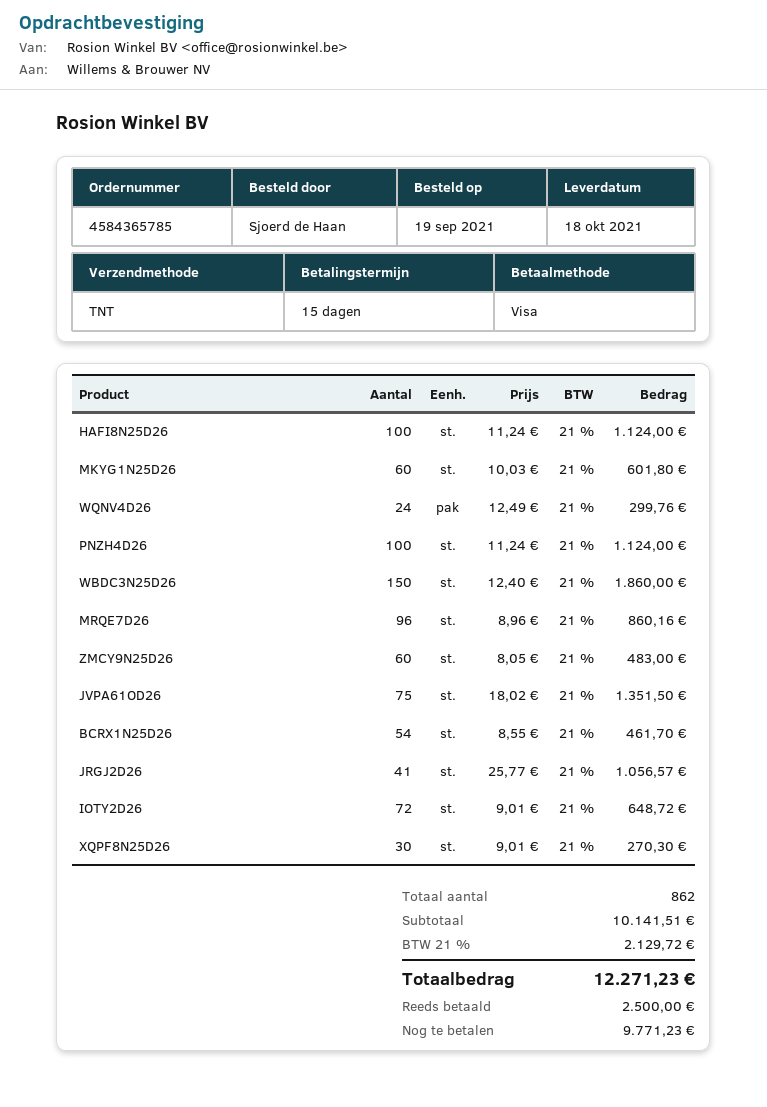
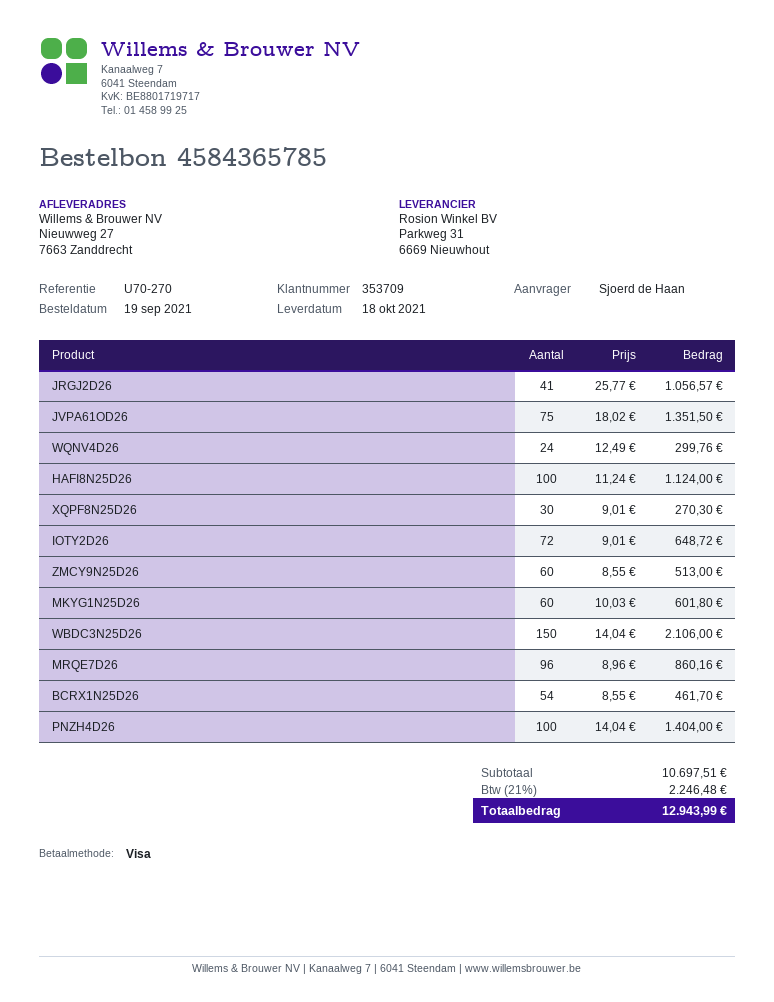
PNZH4D26: 100 x 11.24 = 1124.00 -> 100 x 14.04 = 1404.00
WBDC3N25D26: 150 x 12.40 = 1860.00 -> 150 x 14.04 = 2106.00
ZMCY9N25D26: 60 x 8.05 = 483.00 -> 60 x 8.55 = 513.00
subtotal: 10141.51 -> 10697.51
tax: 21% = 2129.72 -> 21% = 2246.48
total: 12271.23 -> 12943.99

